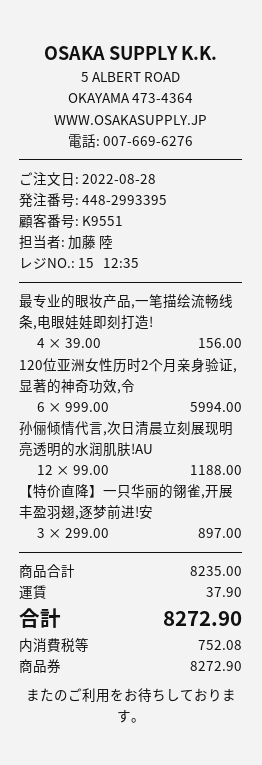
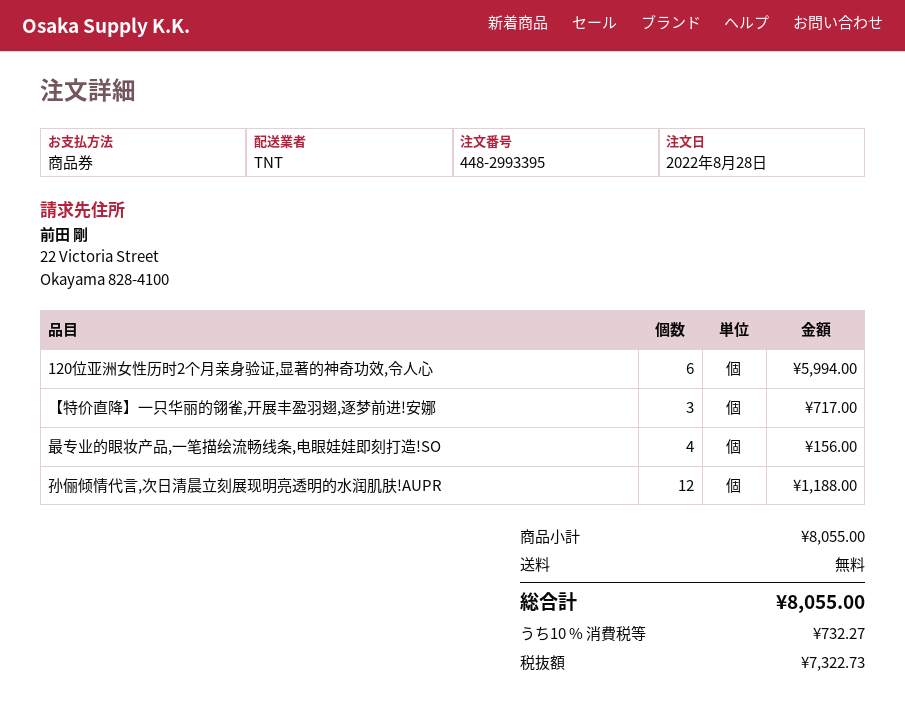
【特价直降】一只华丽的翎雀,开展丰盈羽翅,逐梦前进!安: 3 for 897.00 -> 3 for 717.00
subtotal: 8235.00 -> 8055.00
shipping: 37.90 -> 0.00
tax: 752.08 -> 732.27
total: 8272.90 -> 8055.00

